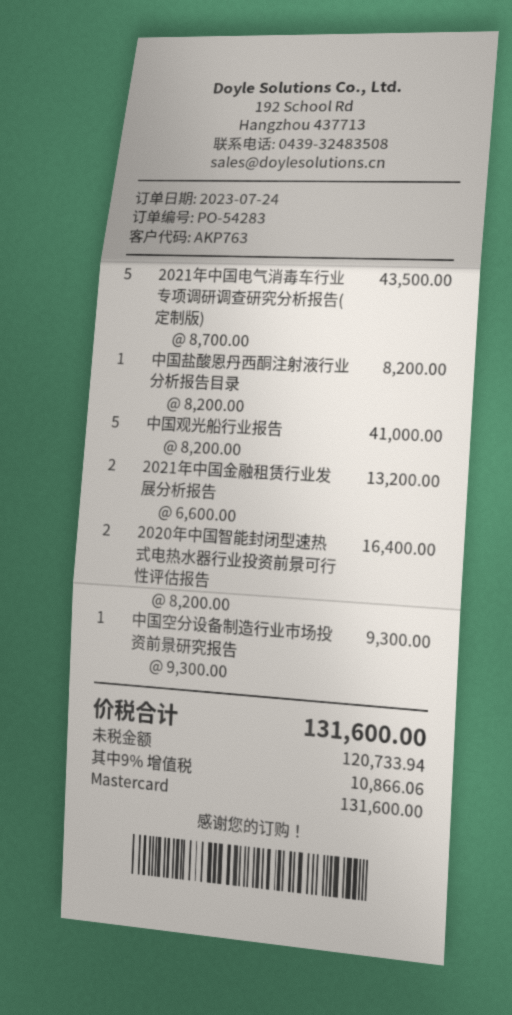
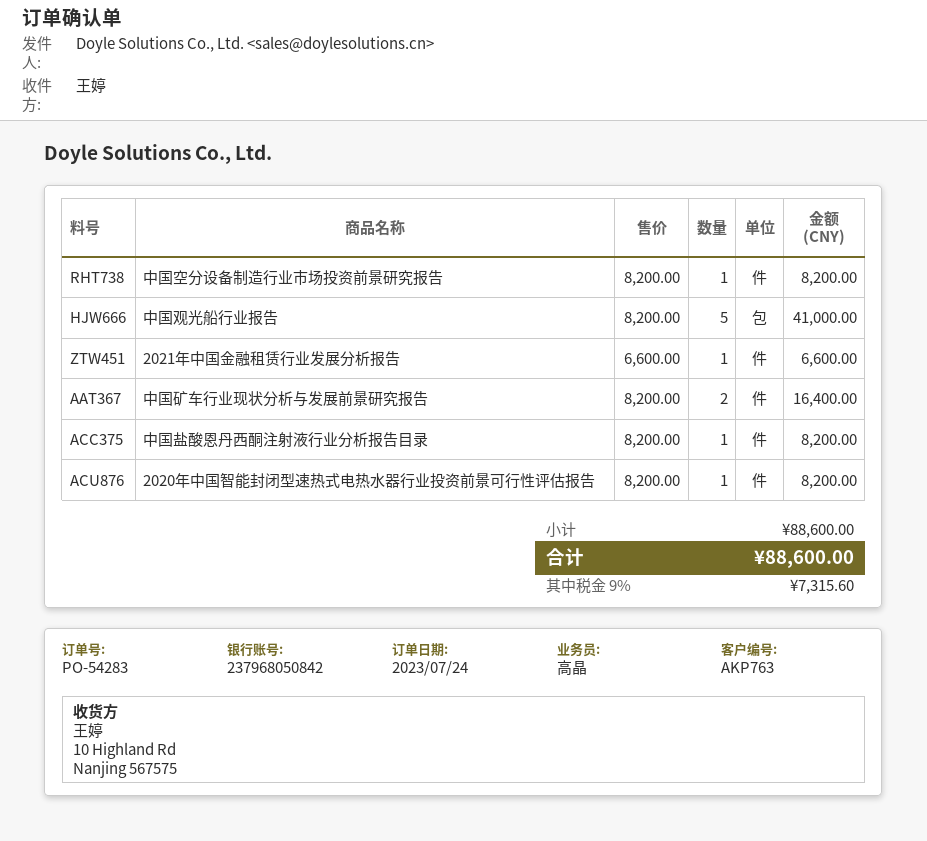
2021年中国电气消毒车行业专项调研调查研究分析报告(定制版): 5 x 8700.00 = 43500.00 -> none
2021年中国金融租赁行业发展分析报告: 2 x 6600.00 = 13200.00 -> 1 x 6600.00 = 6600.00
2020年中国智能封闭型速热式电热水器行业投资前景可行性评估报告: 2 x 8200.00 = 16400.00 -> 1 x 8200.00 = 8200.00
中国空分设备制造行业市场投资前景研究报告: 1 x 9300.00 = 9300.00 -> 1 x 8200.00 = 8200.00
中国矿车行业现状分析与发展前景研究报告: none -> 2 x 8200.00 = 16400.00
tax: 9% = 10866.06 -> 9% = 7315.60
total: 131600.00 -> 88600.00

